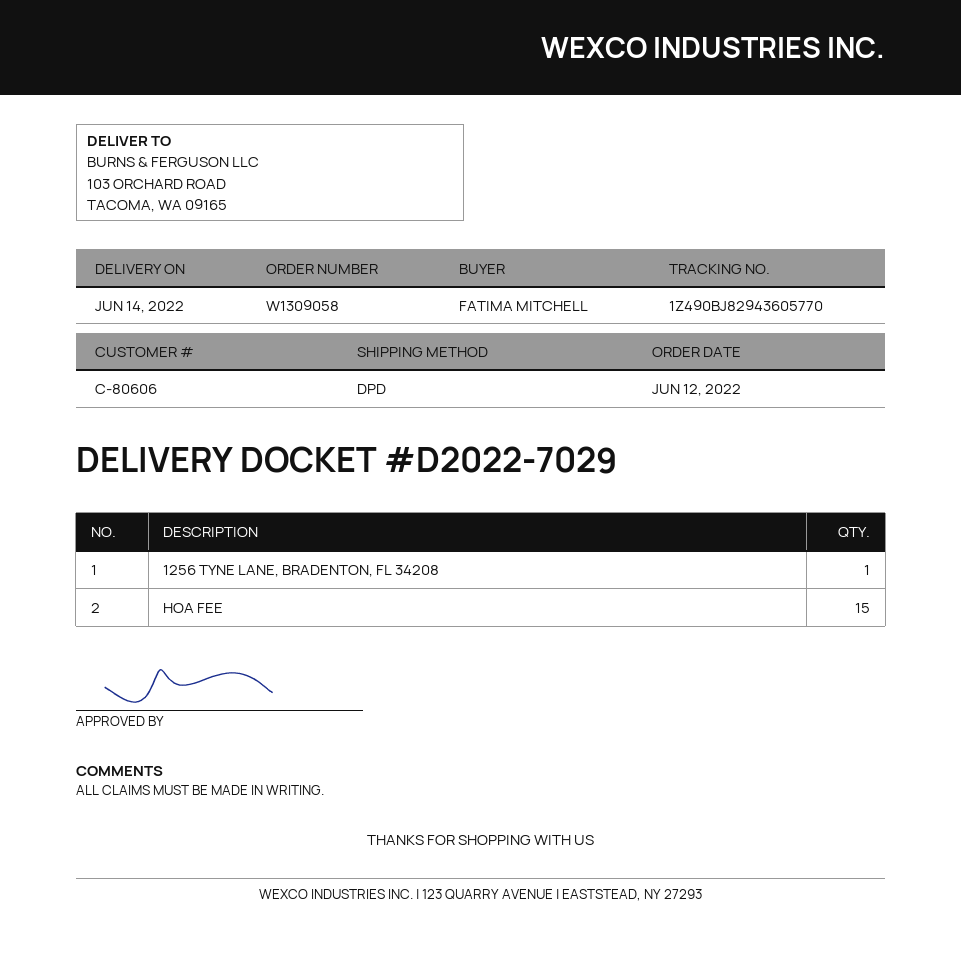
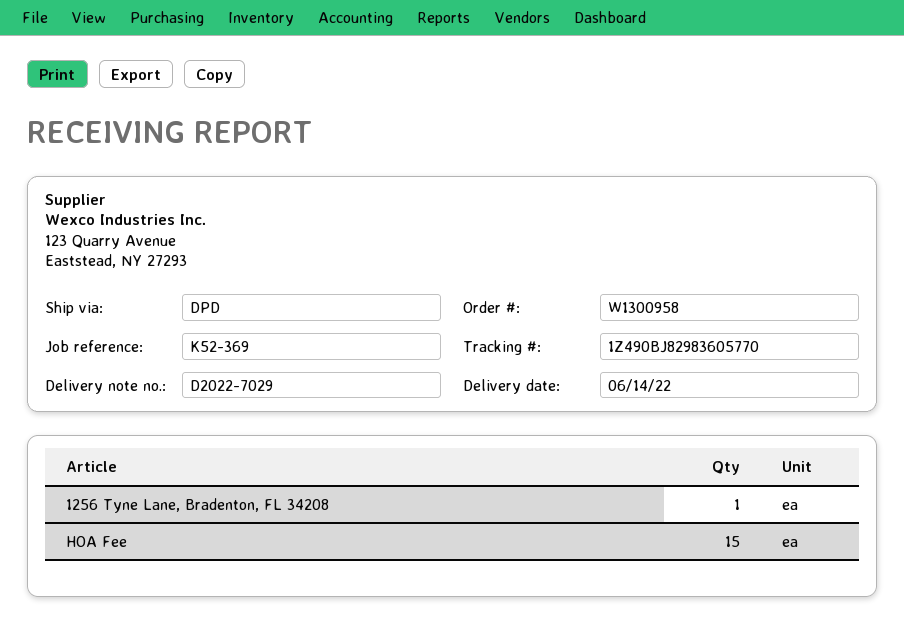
order number: W1309058 -> W1300958
tracking number: 1Z490BJ82943605770 -> 1Z490BJ82983605770

